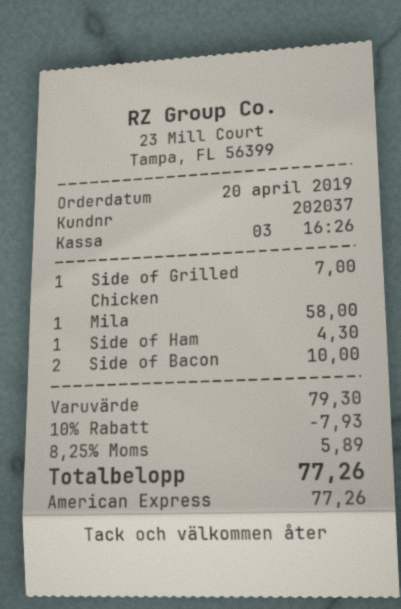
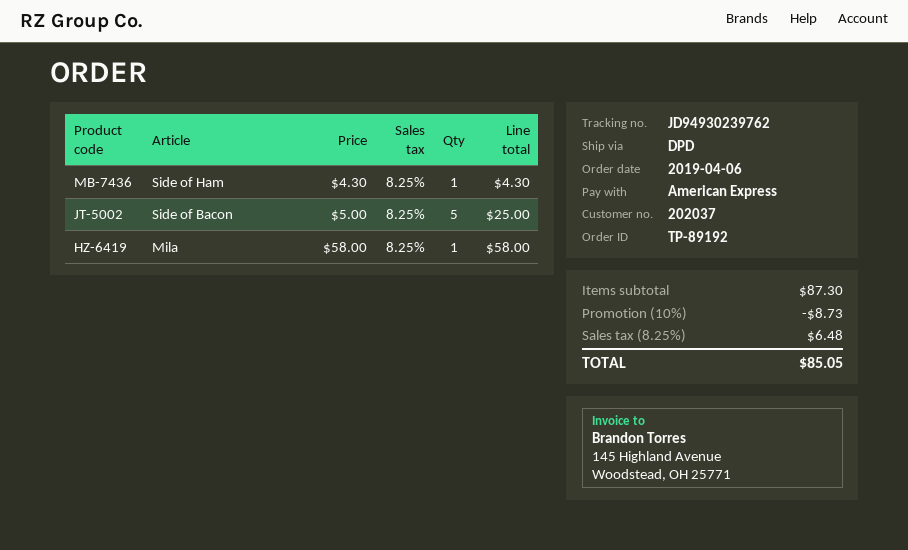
order date: 2019-04-20 -> 2019-04-06
Side of Grilled Chicken: 1 for 7.00 -> none
Side of Bacon: 2 for 10.00 -> 5 for 25.00
subtotal: 79.30 -> 87.30
discount: 10% = 7.93 -> 10% = 8.73
tax: 8.25% = 5.89 -> 8.25% = 6.48
total: 77.26 -> 85.05

